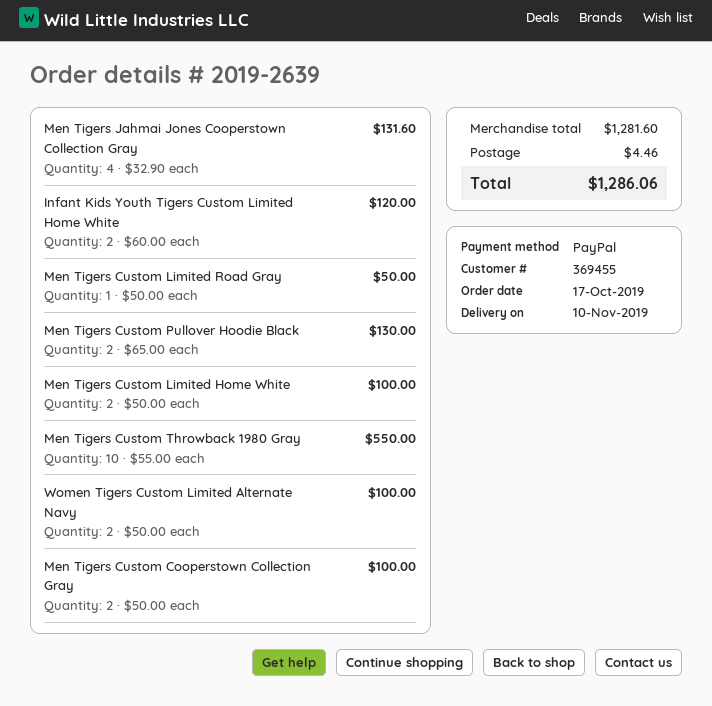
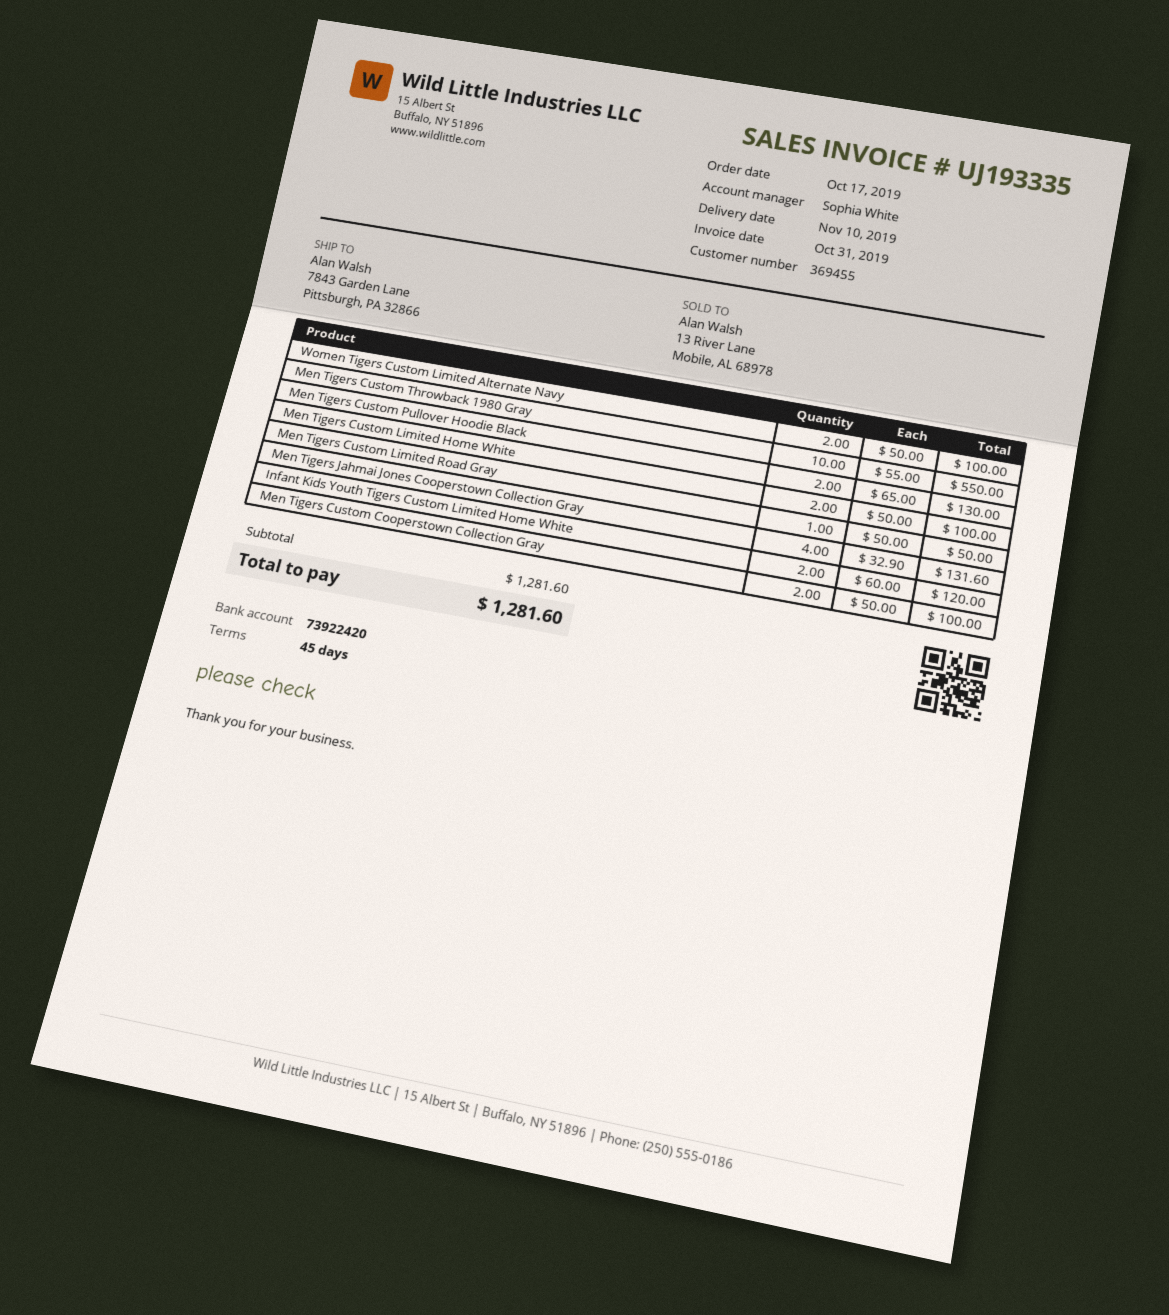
shipping: 4.46 -> none
total: 1286.06 -> 1281.60

